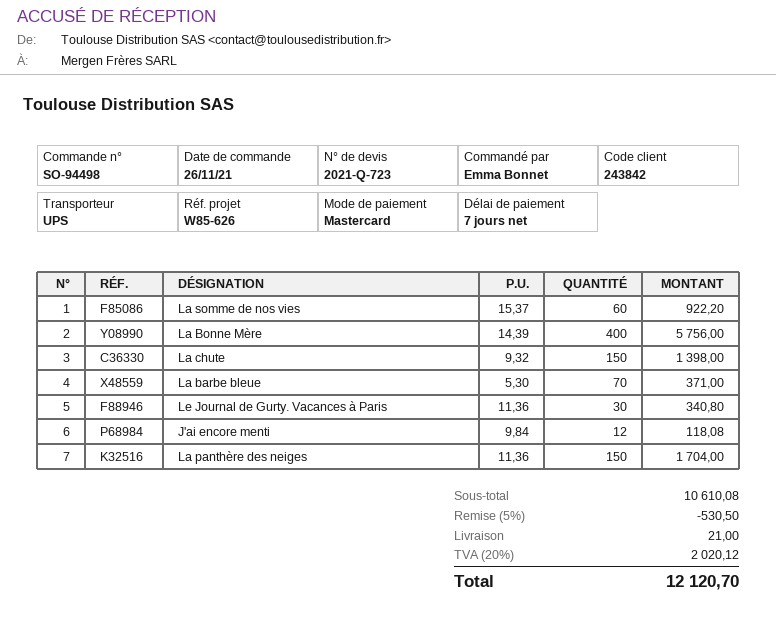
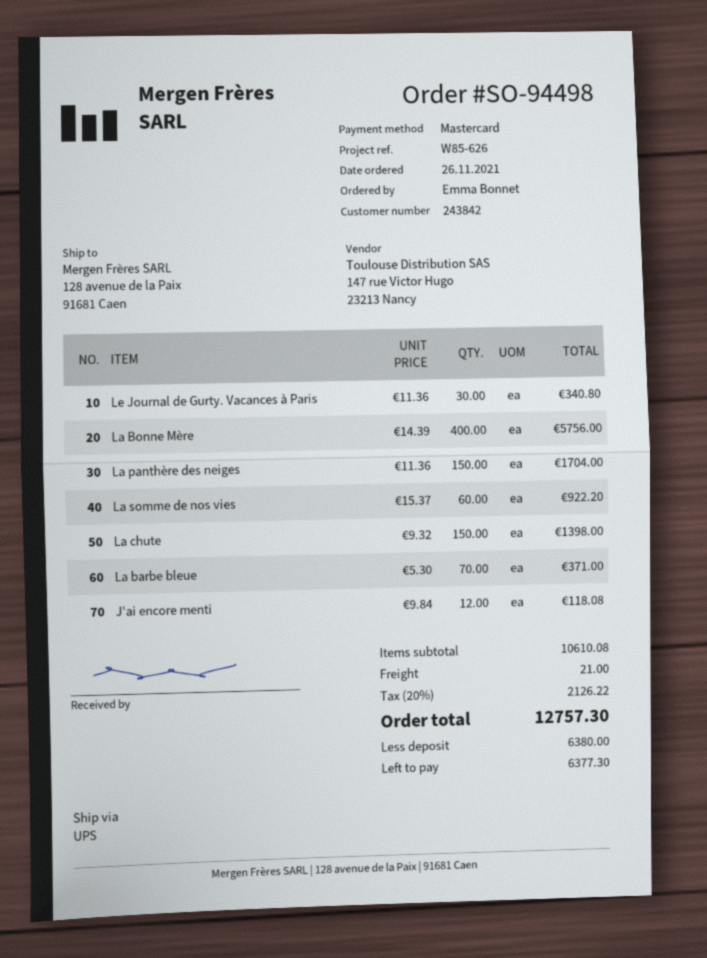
discount: 5% = 530.50 -> none
tax: 20% = 2020.12 -> 20% = 2126.22
total: 12120.70 -> 12757.30

